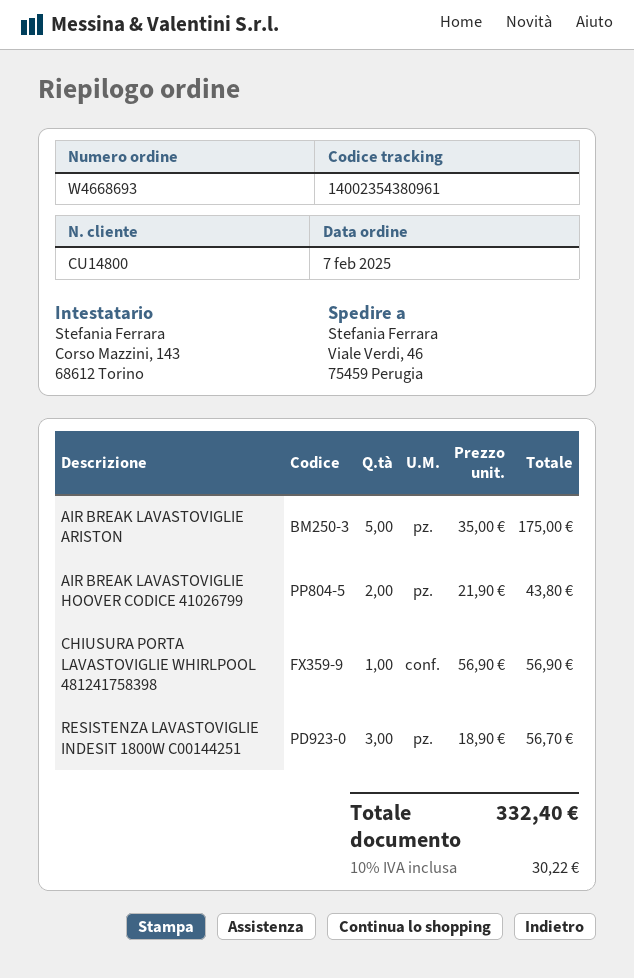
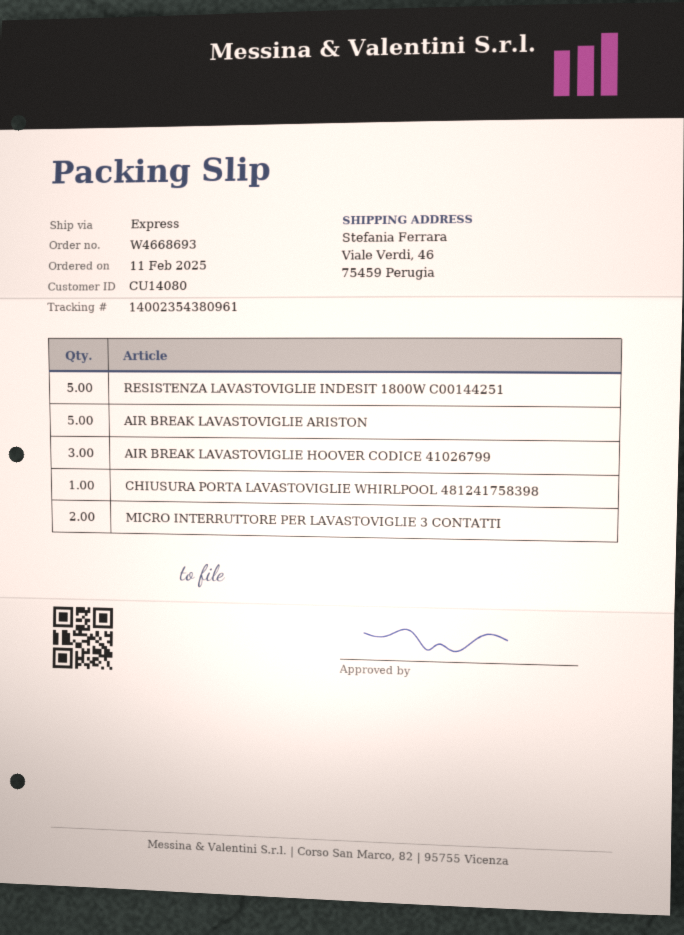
order date: 2025-02-07 -> 2025-02-11
customer number: CU14800 -> CU14080
AIR BREAK LAVASTOVIGLIE HOOVER CODICE 41026799: 2 -> 3
RESISTENZA LAVASTOVIGLIE INDESIT 1800W C00144251: 3 -> 5
MICRO INTERRUTTORE PER LAVASTOVIGLIE 3 CONTATTI: none -> 2

